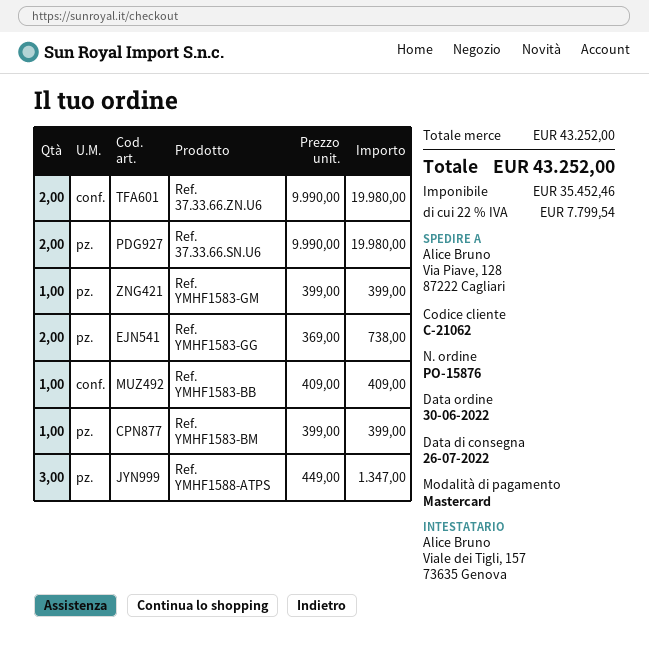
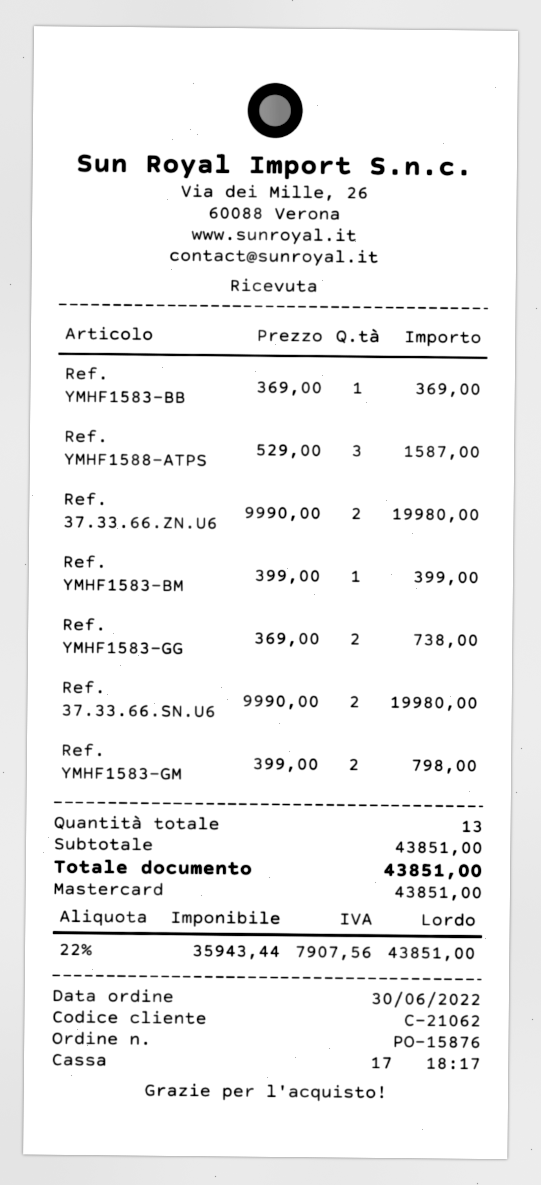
Ref. YMHF1583-GM: 1 x 399.00 = 399.00 -> 2 x 399.00 = 798.00
Ref. YMHF1583-BB: 1 x 409.00 = 409.00 -> 1 x 369.00 = 369.00
Ref. YMHF1588-ATPS: 3 x 449.00 = 1347.00 -> 3 x 529.00 = 1587.00
subtotal: 43252.00 -> 43851.00
net: 35452.46 -> 35943.44
tax: 22% = 7799.54 -> 22% = 7907.56
total: 43252.00 -> 43851.00

